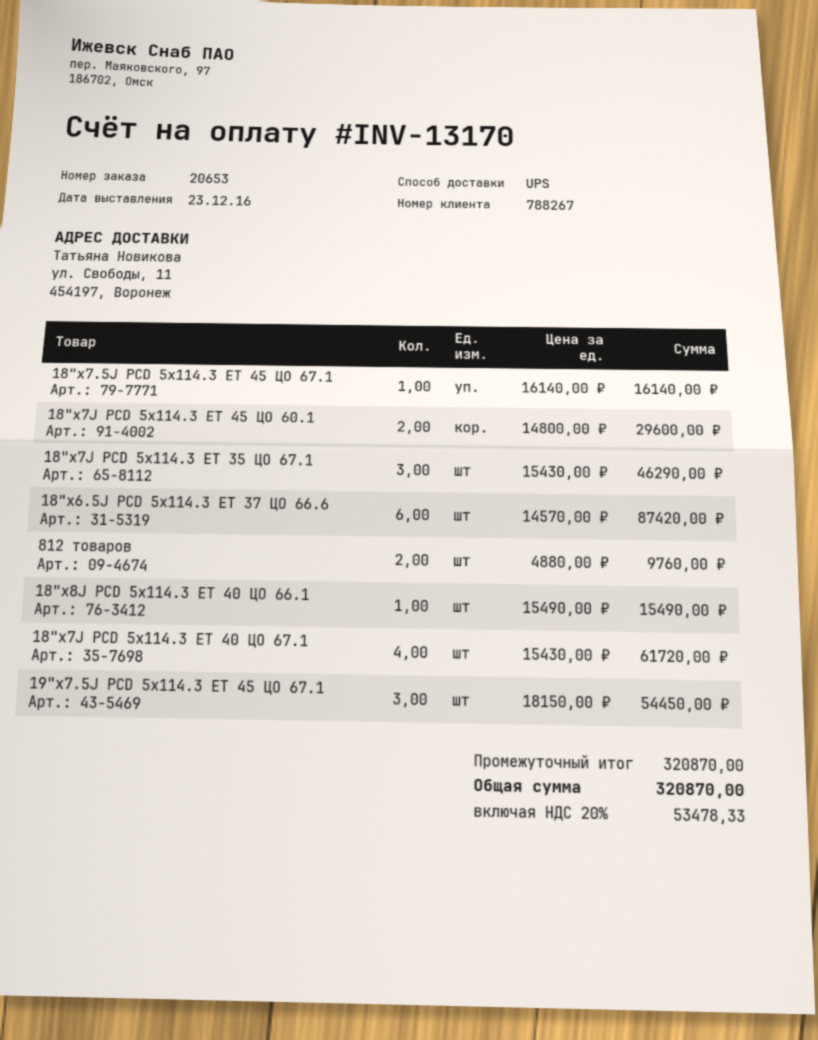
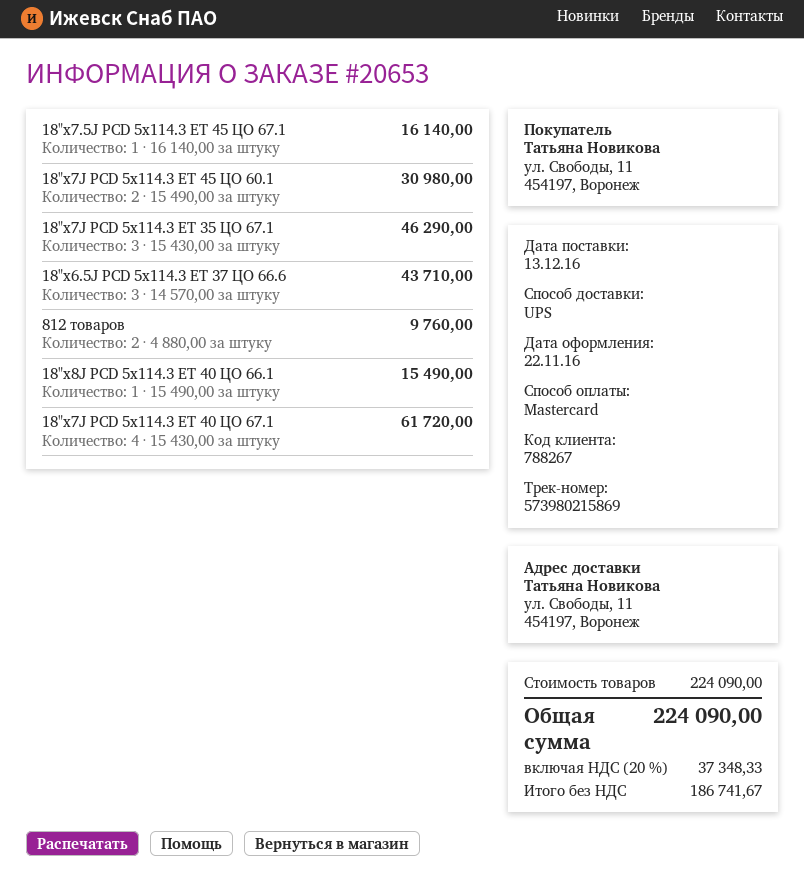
18"x7J PCD 5x114.3 ЕТ 45 ЦО 60.1: 2 x 14800.00 = 29600.00 -> 2 x 15490.00 = 30980.00
18"x6.5J PCD 5x114.3 ЕТ 37 ЦО 66.6: 6 x 14570.00 = 87420.00 -> 3 x 14570.00 = 43710.00
19"x7.5J PCD 5x114.3 ЕТ 45 ЦО 67.1: 3 x 18150.00 = 54450.00 -> none
subtotal: 320870.00 -> 224090.00
tax: 20% = 53478.33 -> 20% = 37348.33
total: 320870.00 -> 224090.00

